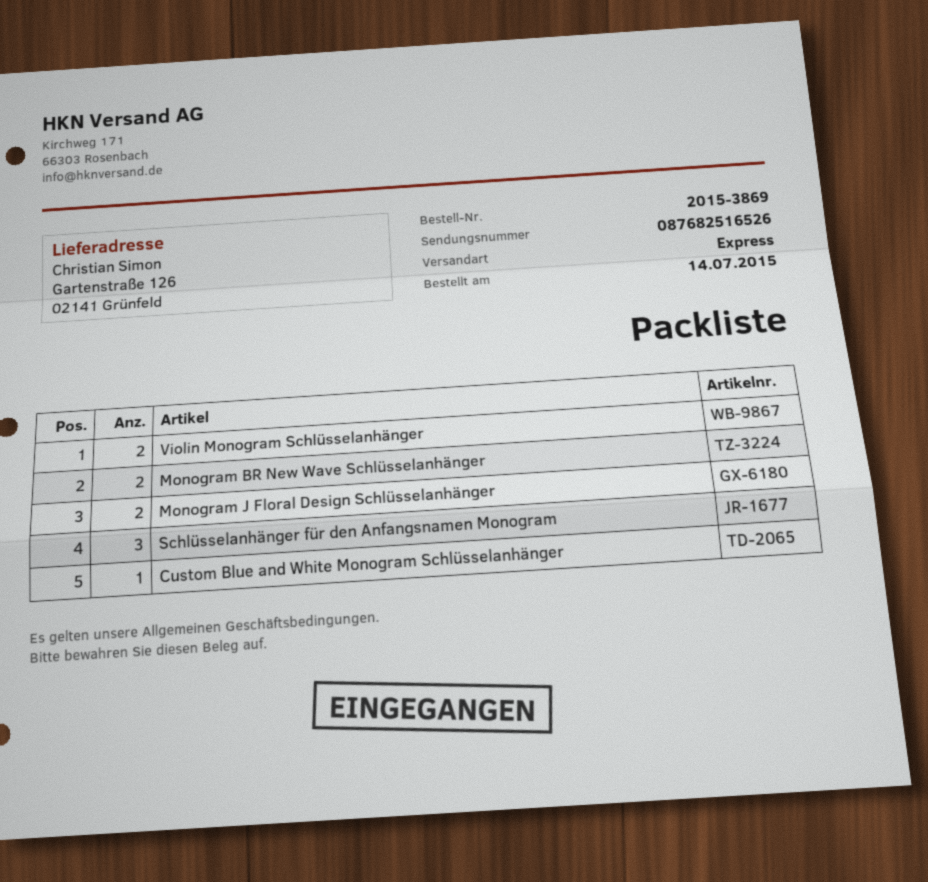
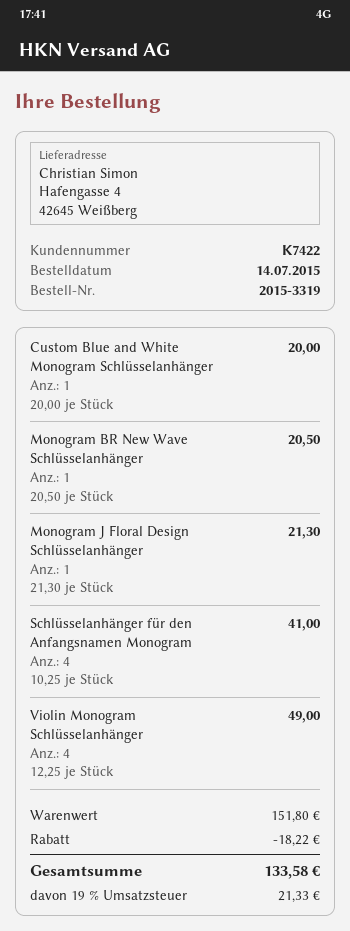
order number: 2015-3869 -> 2015-3319
ship to: Gartenstraße 126, 02141 Grünfeld -> Hafengasse 4, 42645 Weißberg
Violin Monogram Schlüsselanhänger: 2 -> 4
Monogram BR New Wave Schlüsselanhänger: 2 -> 1
Monogram J Floral Design Schlüsselanhänger: 2 -> 1
Schlüsselanhänger für den Anfangsnamen Monogram: 3 -> 4

